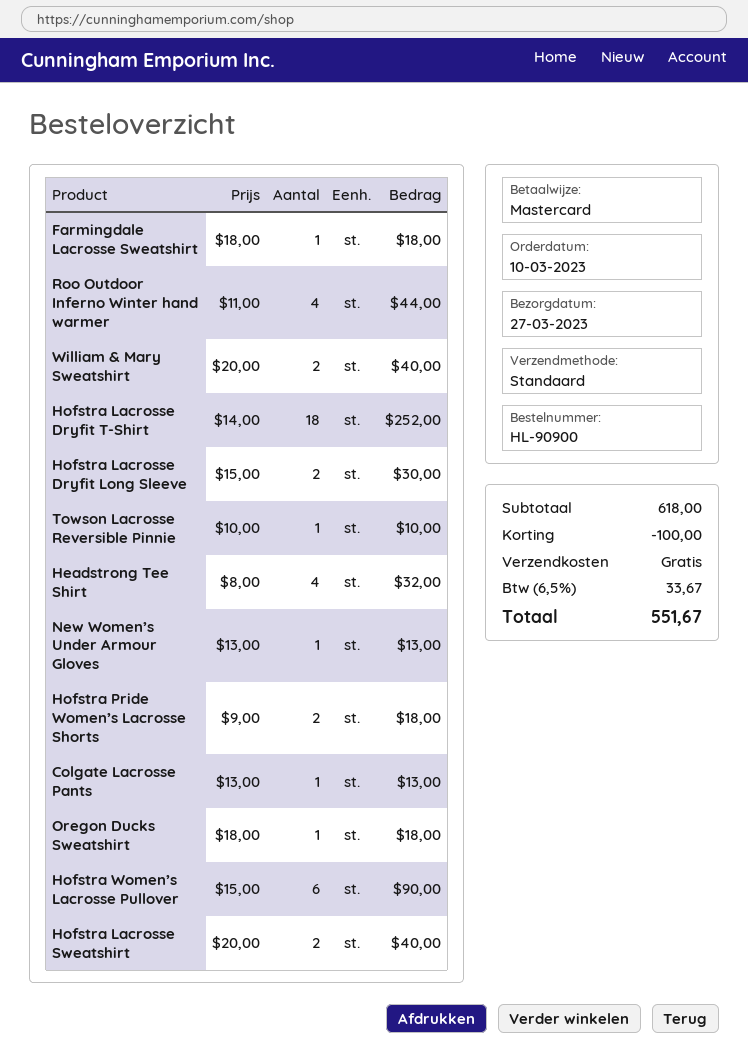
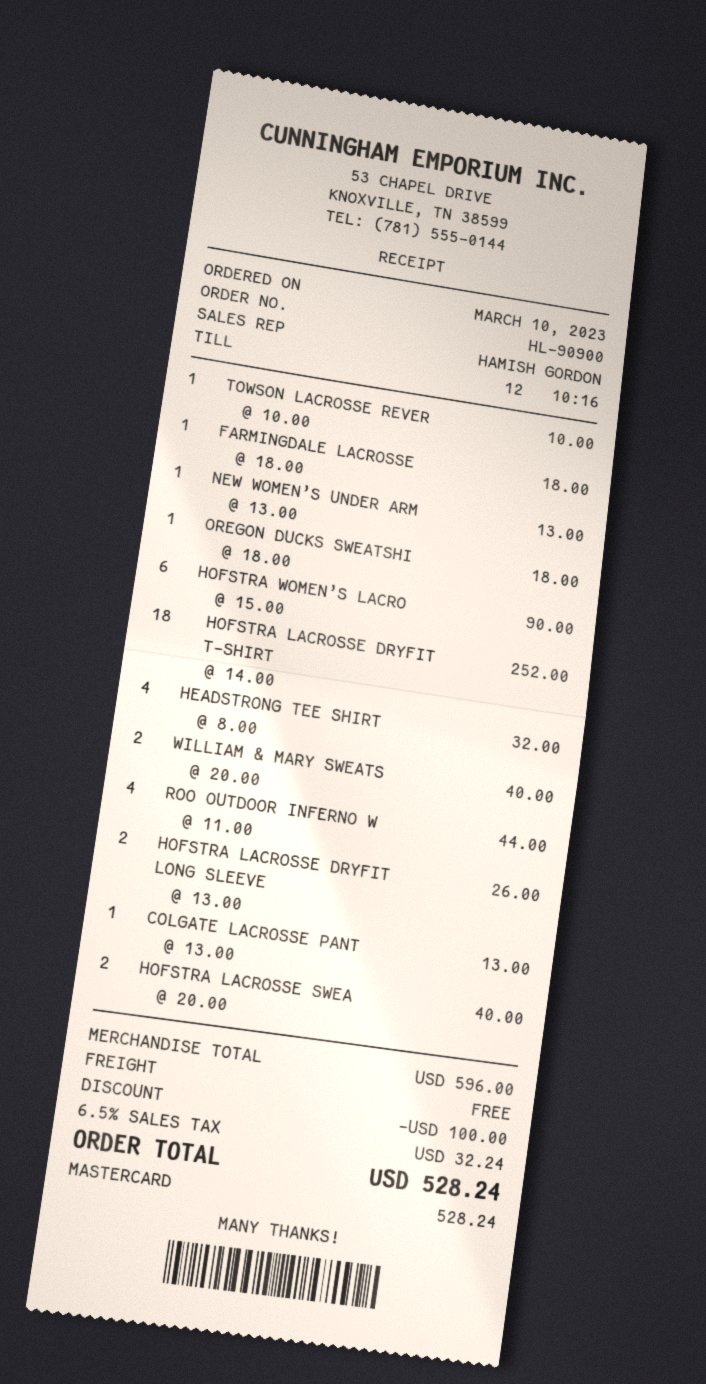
Hofstra Lacrosse Dryfit Long Sleeve: 2 x 15.00 = 30.00 -> 2 x 13.00 = 26.00
Hofstra Pride Women’s Lacrosse Shorts: 2 x 9.00 = 18.00 -> none
subtotal: 618.00 -> 596.00
tax: 6.5% = 33.67 -> 6.5% = 32.24
total: 551.67 -> 528.24

